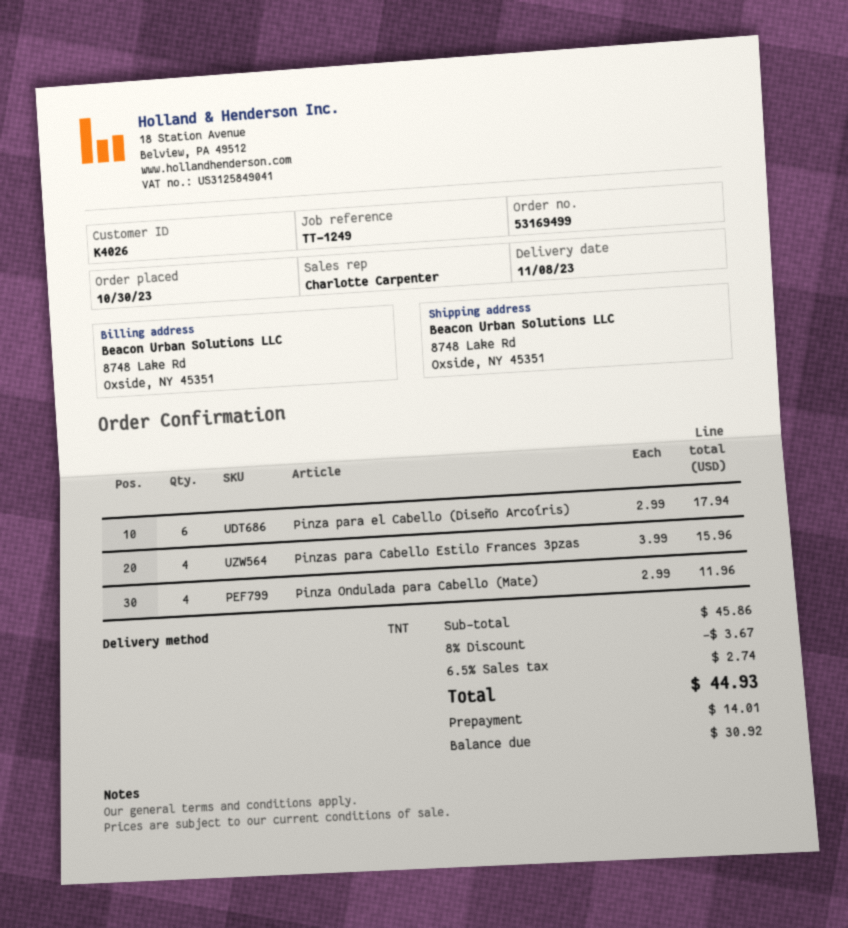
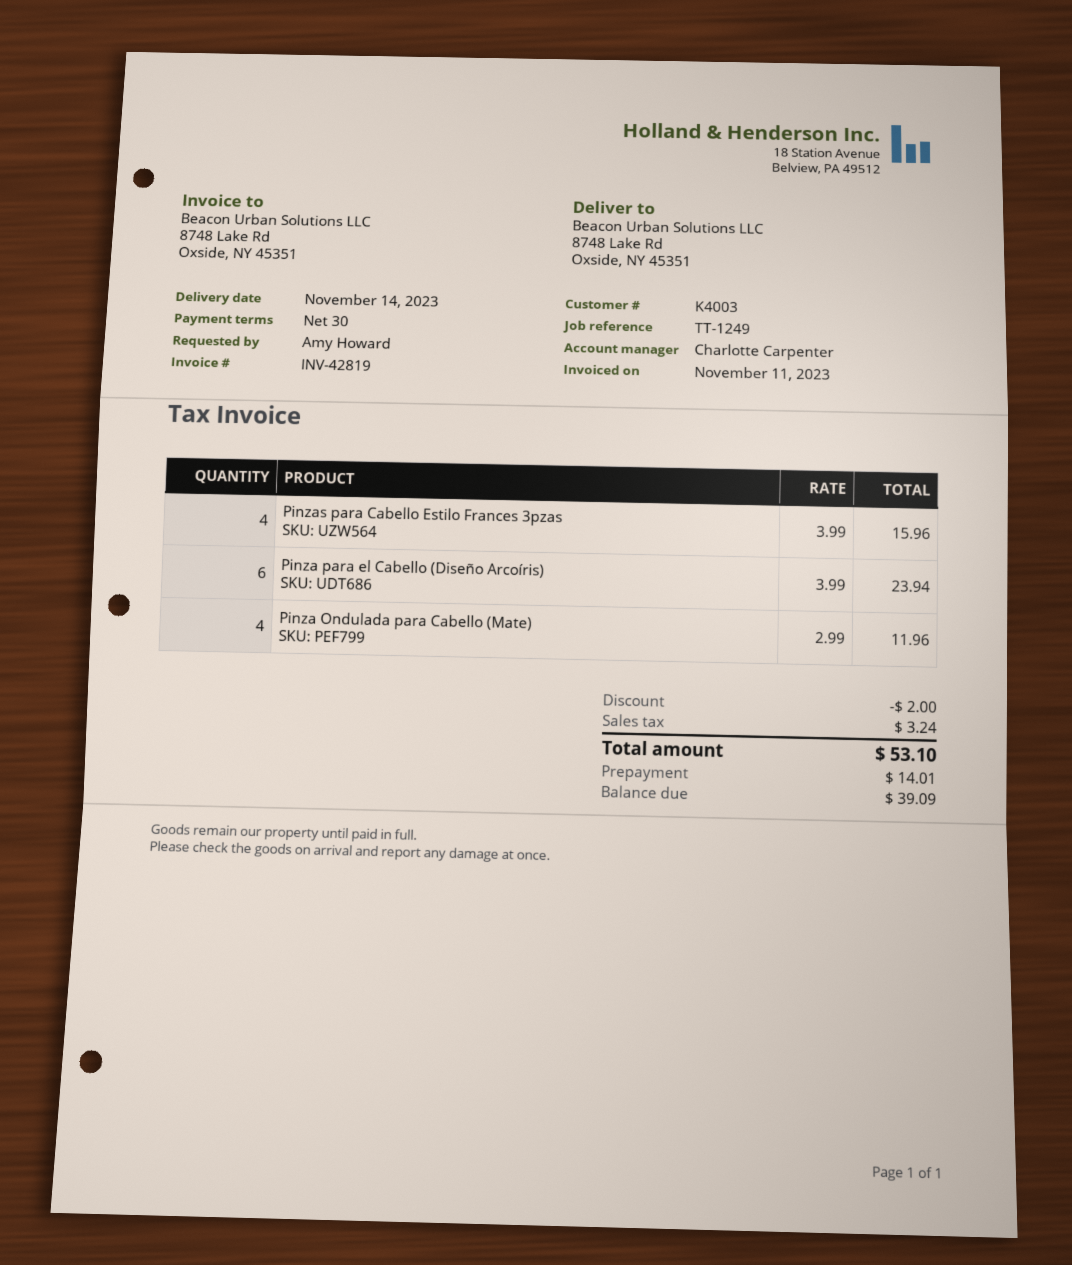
delivery date: 2023-11-08 -> 2023-11-14
customer number: K4026 -> K4003
Pinza para el Cabello (Diseño Arcoíris): 6 x 2.99 = 17.94 -> 6 x 3.99 = 23.94
discount: 3.67 -> 2.00
tax: 2.74 -> 3.24
total: 44.93 -> 53.10
balance: 30.92 -> 39.09

